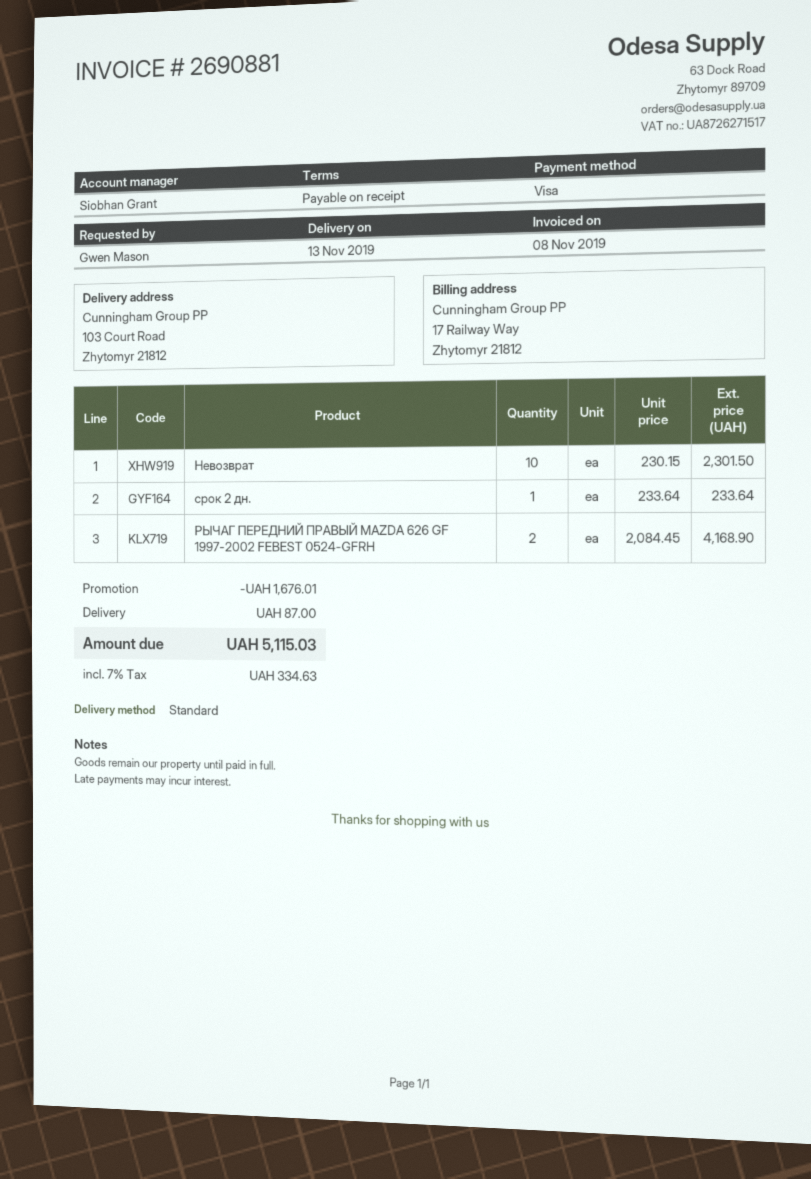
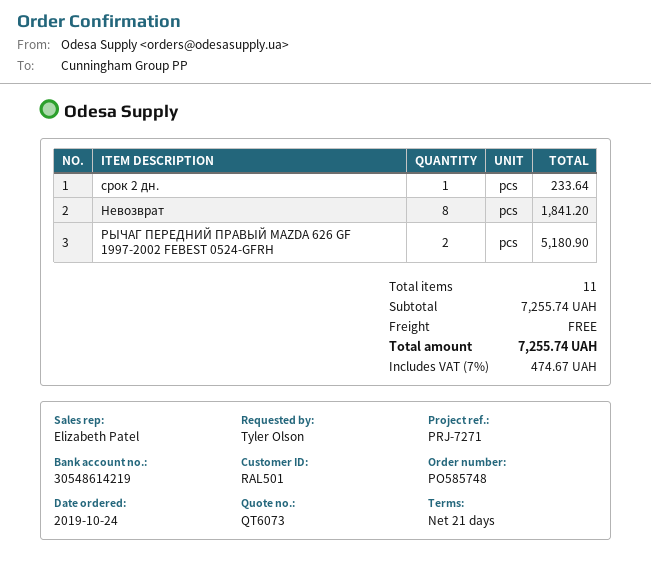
payment terms: on receipt -> 21 days
ordered by: Gwen Mason -> Tyler Olson
sales rep: Siobhan Grant -> Elizabeth Patel
Невозврат: 10 for 2301.50 -> 8 for 1841.20
РЫЧАГ ПЕРЕДНИЙ ПРАВЫЙ MAZDA 626 GF 1997-2002 FEBEST 0524-GFRH: 2 for 4168.90 -> 2 for 5180.90
discount: 1676.01 -> none
shipping: 87.00 -> 0.00
tax: 7% = 334.63 -> 7% = 474.67
total: 5115.03 -> 7255.74

